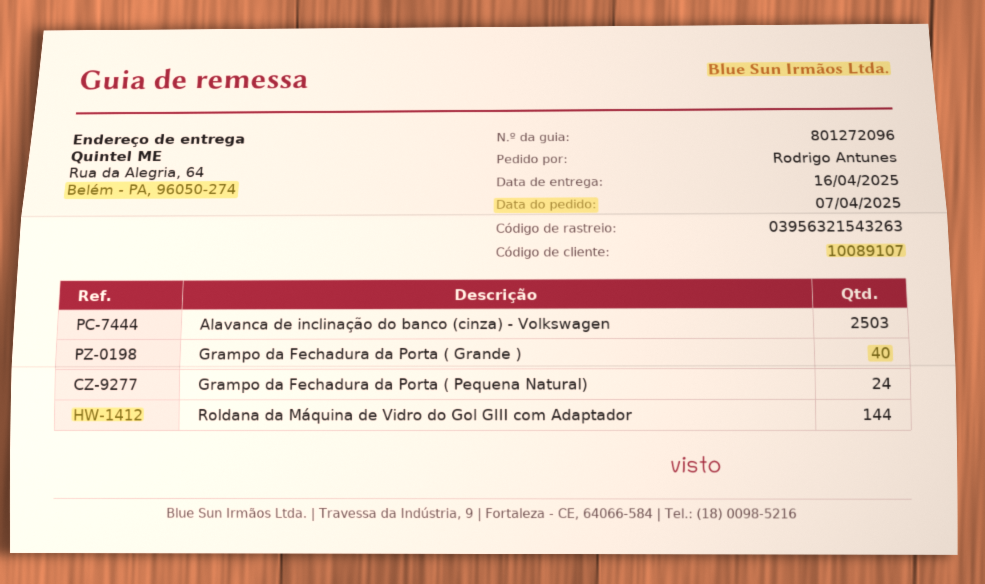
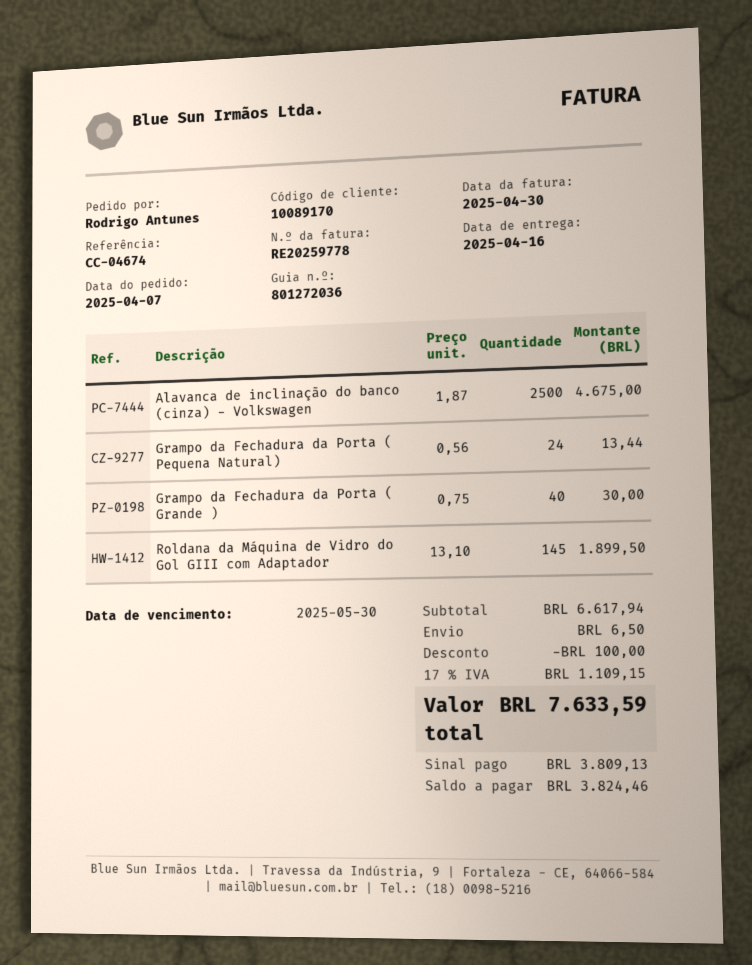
delivery note number: 801272096 -> 801272036
customer number: 10089107 -> 10089170
Alavanca de inclinação do banco (cinza) - Volkswagen: 2503 -> 2500
Roldana da Máquina de Vidro do Gol GIII com Adaptador: 144 -> 145

